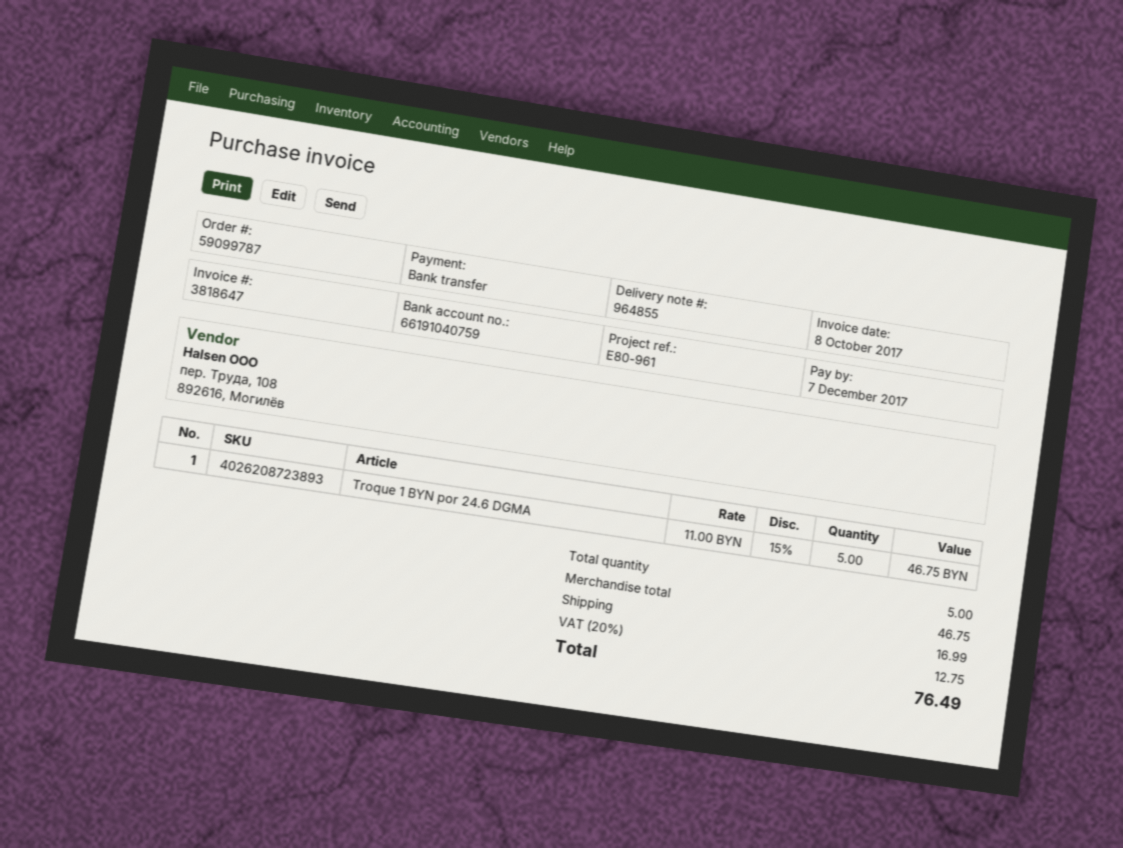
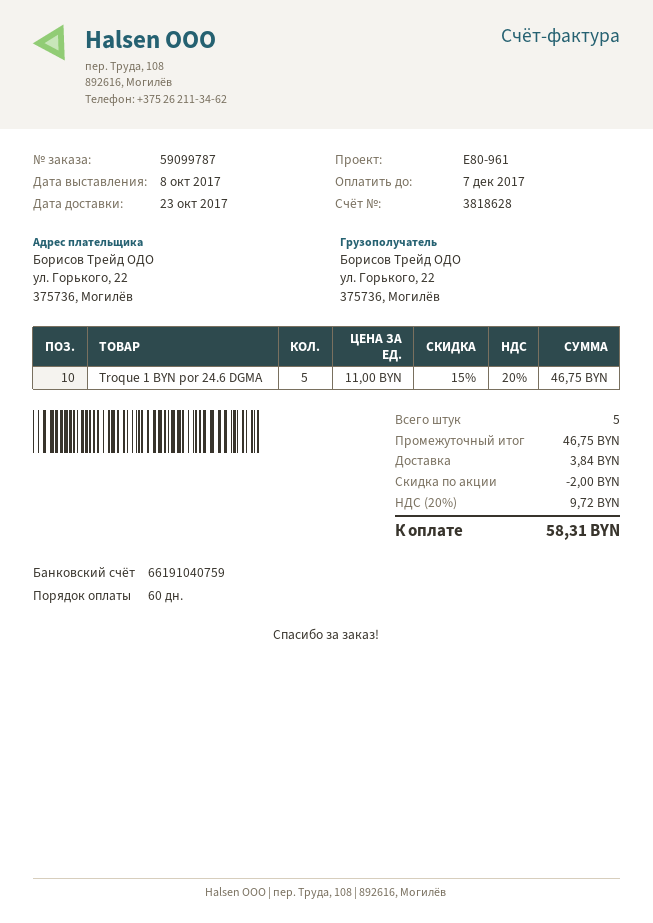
invoice number: 3818647 -> 3818628
discount: none -> 2.00
shipping: 16.99 -> 3.84
tax: 20% = 12.75 -> 20% = 9.72
total: 76.49 -> 58.31

